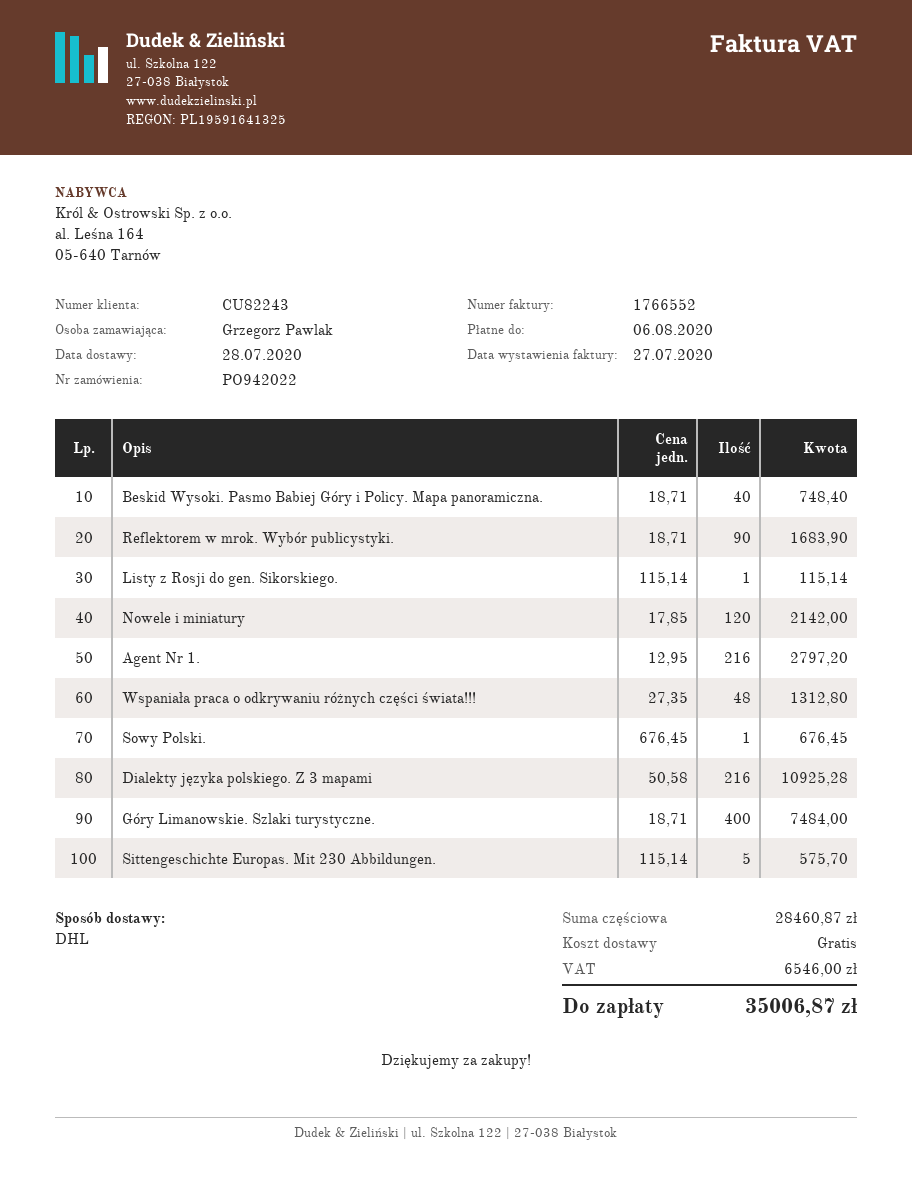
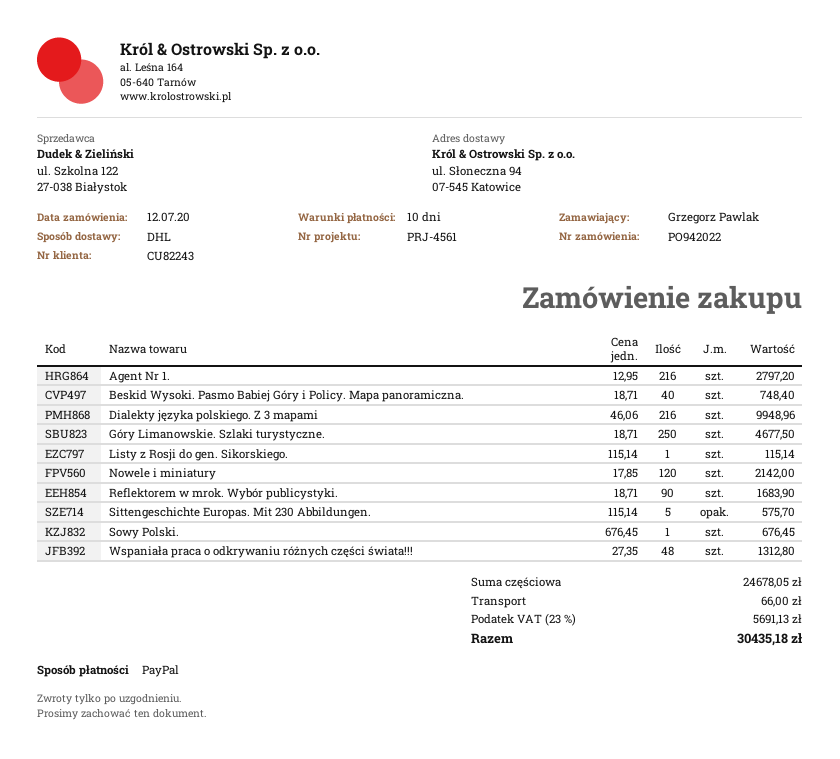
Dialekty języka polskiego. Z 3 mapami: 216 x 50.58 = 10925.28 -> 216 x 46.06 = 9948.96
Góry Limanowskie. Szlaki turystyczne.: 400 x 18.71 = 7484.00 -> 250 x 18.71 = 4677.50
subtotal: 28460.87 -> 24678.05
shipping: 0.00 -> 66.00
tax: 6546.00 -> 5691.13
total: 35006.87 -> 30435.18

